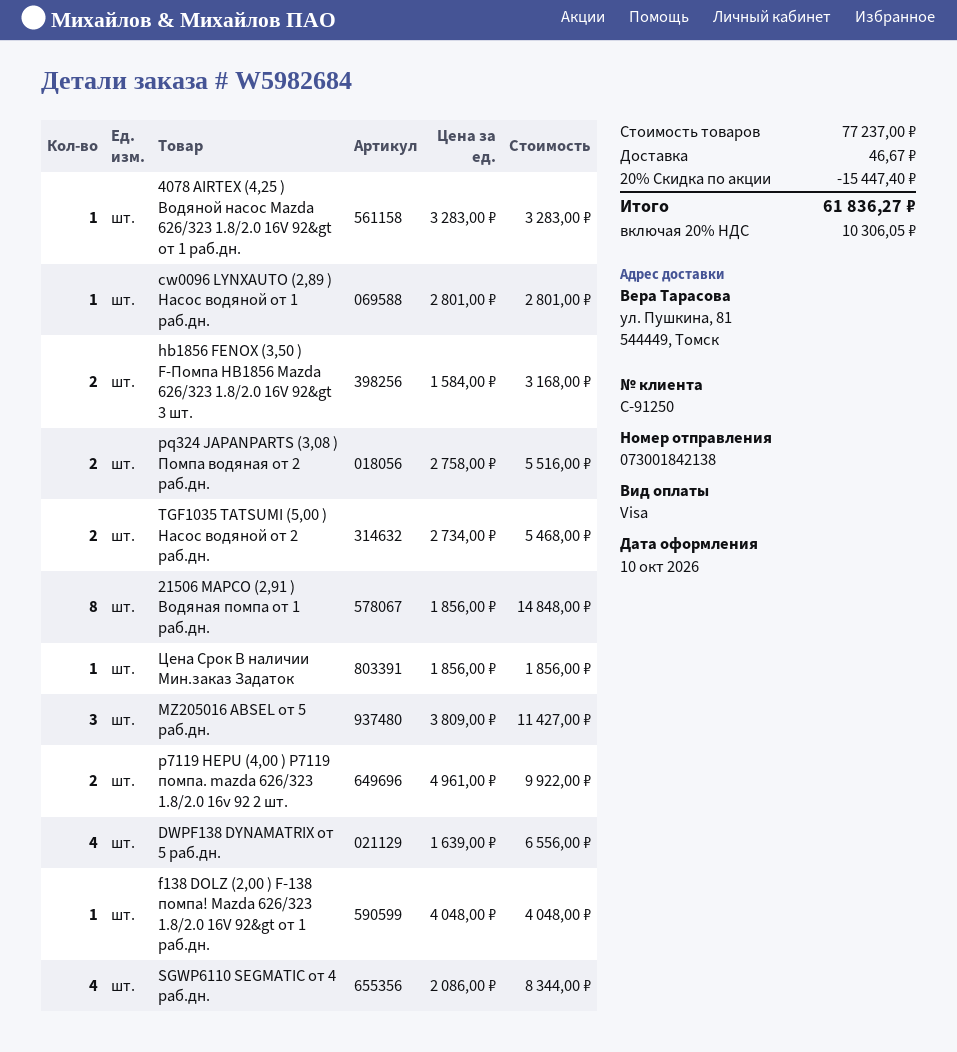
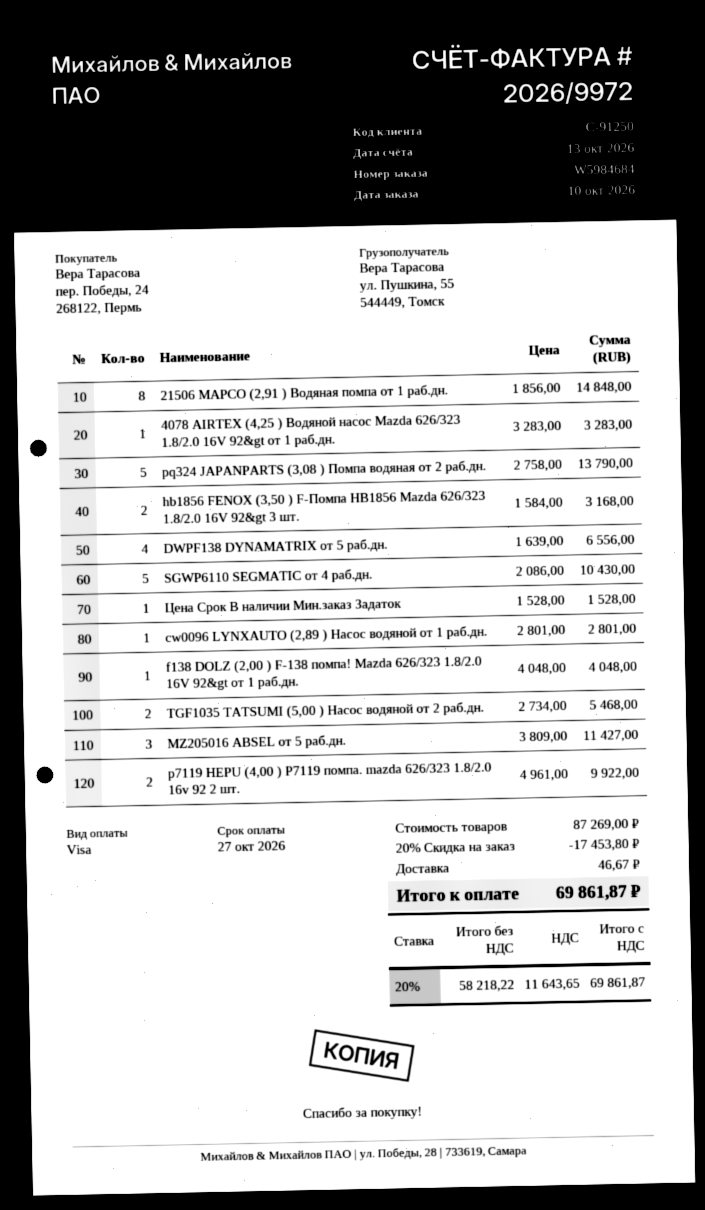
order number: W5982684 -> W5984684
ship to: ул. Пушкина, 81, 544449, Томск -> ул. Пушкина, 55, 544449, Томск
pq324 JAPANPARTS (3,08 ) Помпа водяная от 2 раб.дн.: 2 x 2758.00 = 5516.00 -> 5 x 2758.00 = 13790.00
Цена Срок В наличии Мин.заказ Задаток: 1 x 1856.00 = 1856.00 -> 1 x 1528.00 = 1528.00
SGWP6110 SEGMATIC от 4 раб.дн.: 4 x 2086.00 = 8344.00 -> 5 x 2086.00 = 10430.00
subtotal: 77237.00 -> 87269.00
discount: 20% = 15447.40 -> 20% = 17453.80
tax: 20% = 10306.05 -> 20% = 11643.65
total: 61836.27 -> 69861.87

